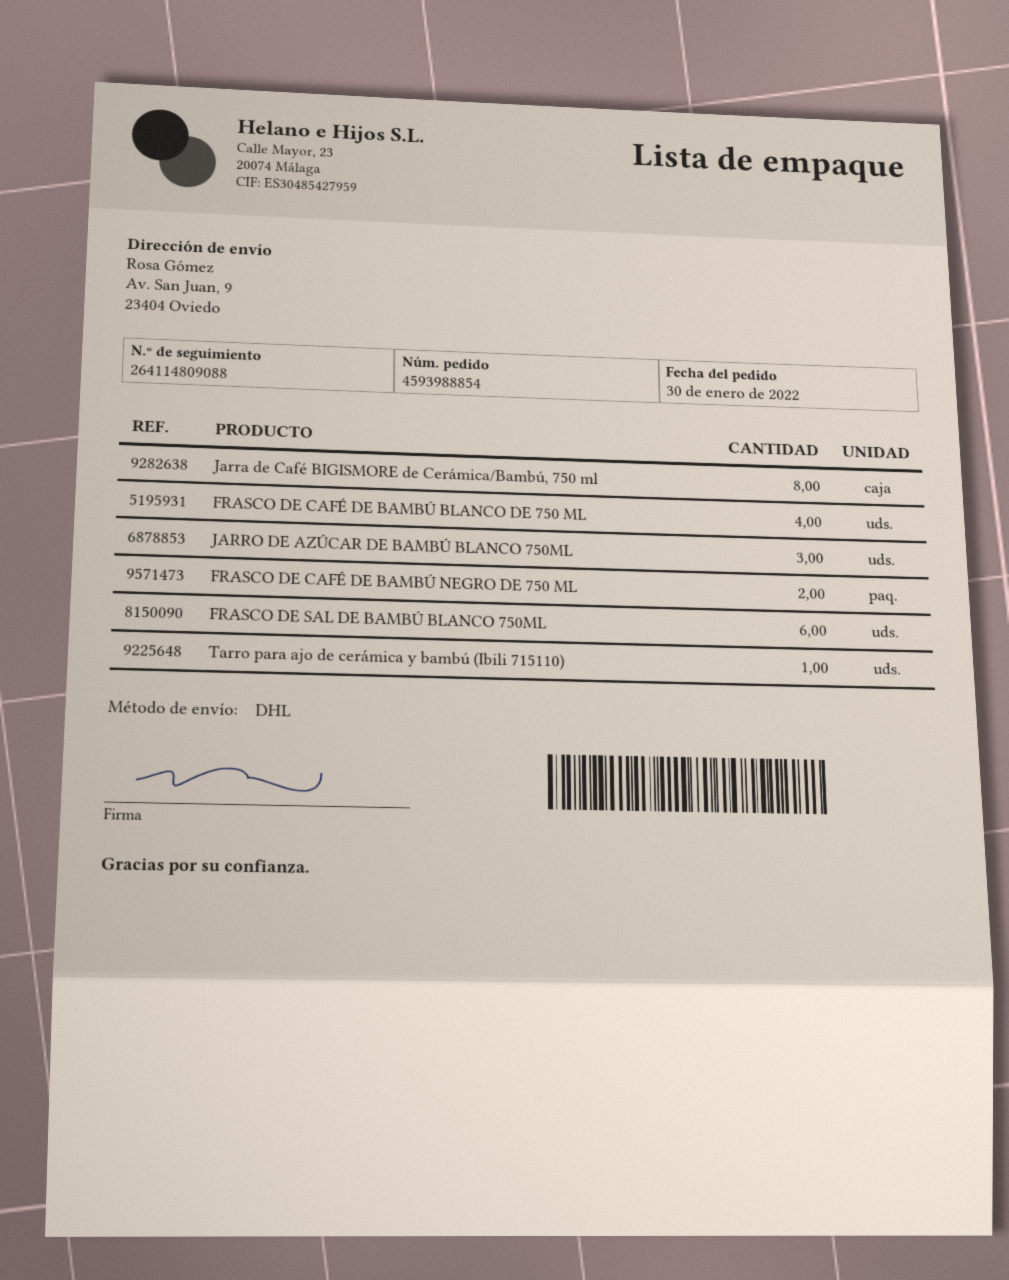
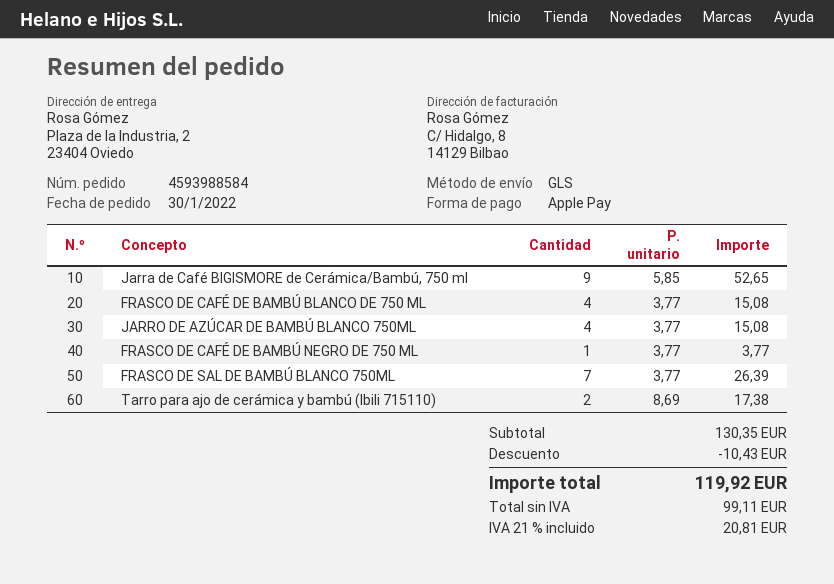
order number: 4593988854 -> 4593988584
shipping method: DHL -> GLS
ship to: Av. San Juan, 9, 23404 Oviedo -> Plaza de la Industria, 2, 23404 Oviedo
Jarra de Café BIGISMORE de Cerámica/Bambú, 750 ml: 8 -> 9
JARRO DE AZÚCAR DE BAMBÚ BLANCO 750ML: 3 -> 4
FRASCO DE CAFÉ DE BAMBÚ NEGRO DE 750 ML: 2 -> 1
FRASCO DE SAL DE BAMBÚ BLANCO 750ML: 6 -> 7
Tarro para ajo de cerámica y bambú (Ibili 715110): 1 -> 2

